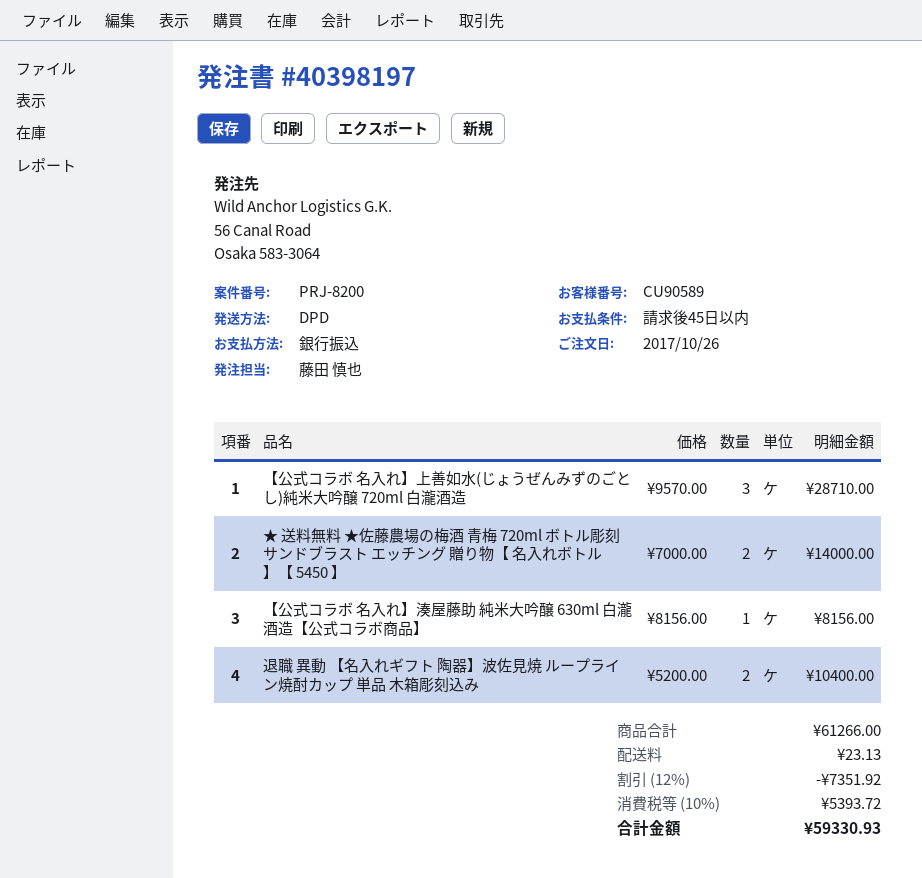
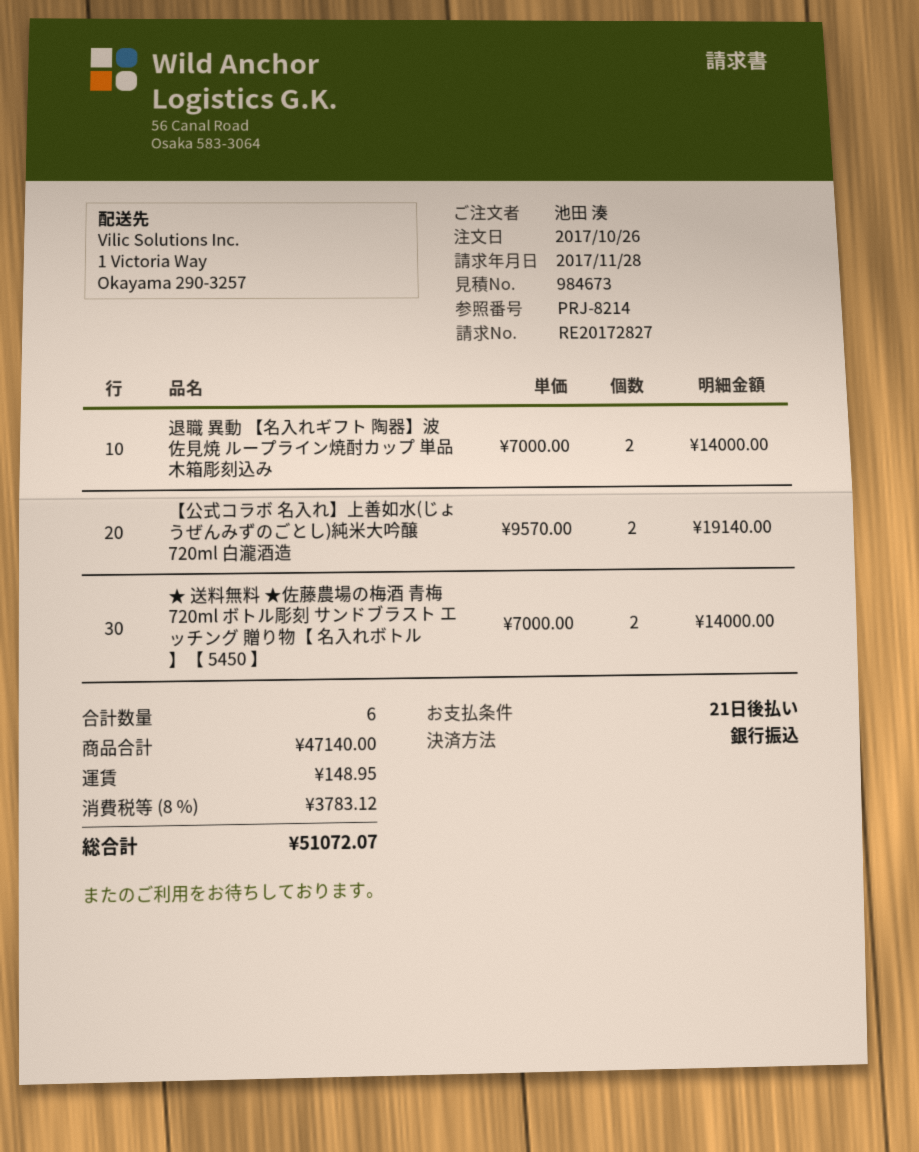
payment terms: 45 days -> 21 days
reference: PRJ-8200 -> PRJ-8214
ordered by: 藤田 慎也 -> 池田 湊
【公式コラボ 名入れ】上善如水(じょうぜんみずのごとし)純米大吟醸 720ml 白瀧酒造: 3 x 9570.00 = 28710.00 -> 2 x 9570.00 = 19140.00
【公式コラボ 名入れ】湊屋藤助 純米大吟醸 630ml 白瀧酒造【公式コラボ商品】: 1 x 8156.00 = 8156.00 -> none
退職 異動 【名入れギフト 陶器】波佐見焼 ループライン焼酎カップ 単品 木箱彫刻込み: 2 x 5200.00 = 10400.00 -> 2 x 7000.00 = 14000.00
subtotal: 61266.00 -> 47140.00
discount: 12% = 7351.92 -> none
shipping: 23.13 -> 148.95
tax: 10% = 5393.72 -> 8% = 3783.12
total: 59330.93 -> 51072.07

